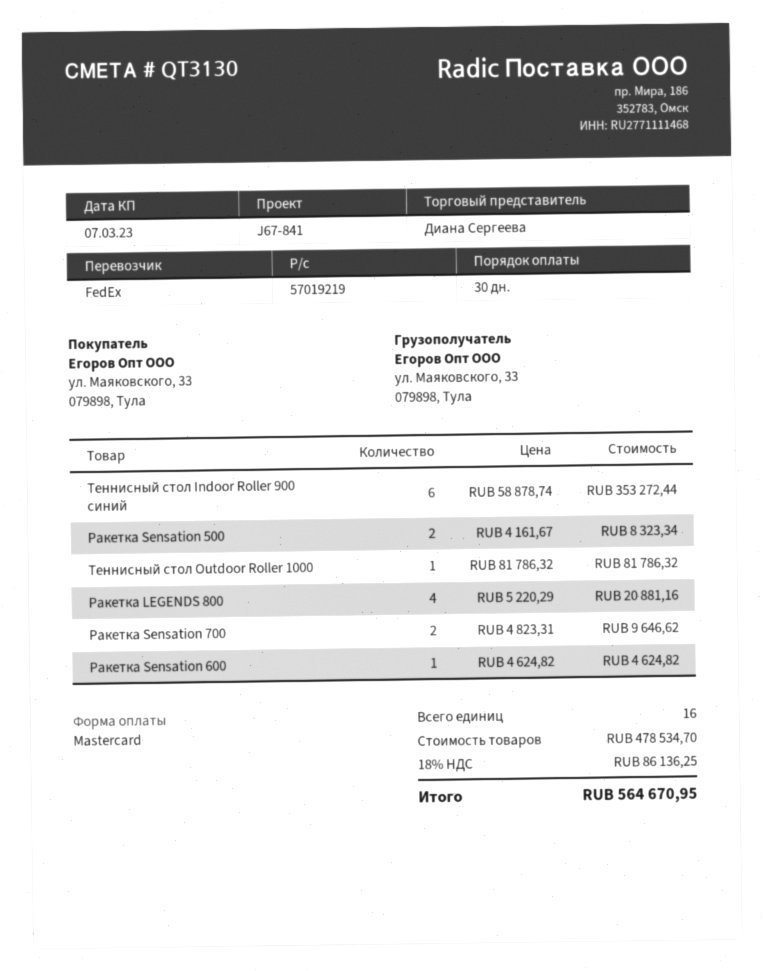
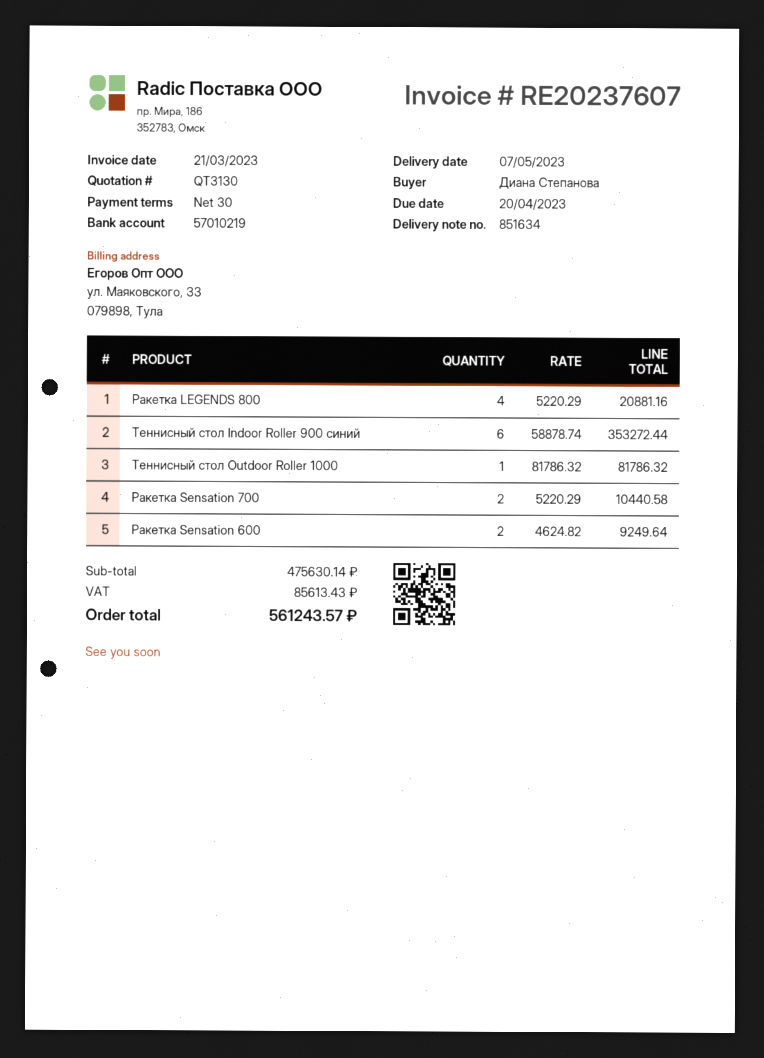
bank account: 57019219 -> 57010219
Ракетка Sensation 500: 2 x 4161.67 = 8323.34 -> none
Ракетка Sensation 700: 2 x 4823.31 = 9646.62 -> 2 x 5220.29 = 10440.58
Ракетка Sensation 600: 1 x 4624.82 = 4624.82 -> 2 x 4624.82 = 9249.64
subtotal: 478534.70 -> 475630.14
tax: 86136.25 -> 85613.43
total: 564670.95 -> 561243.57

